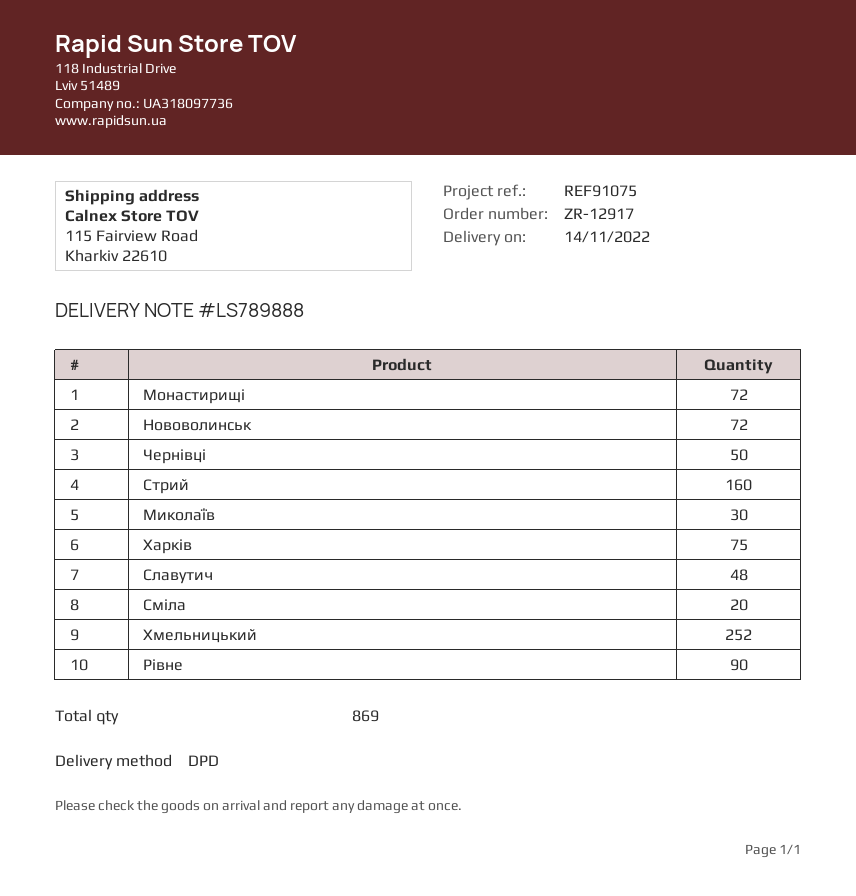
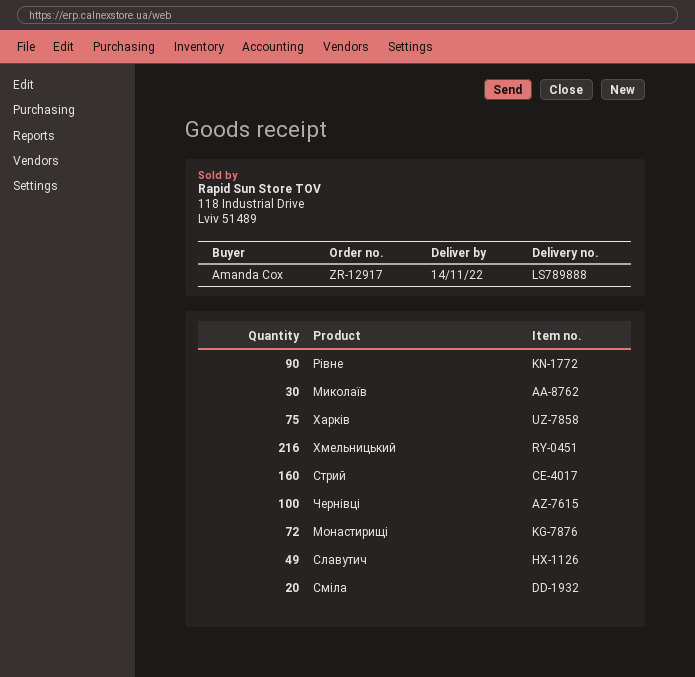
Нововолинськ: 72 -> none
Чернівці: 50 -> 100
Славутич: 48 -> 49
Хмельницький: 252 -> 216

